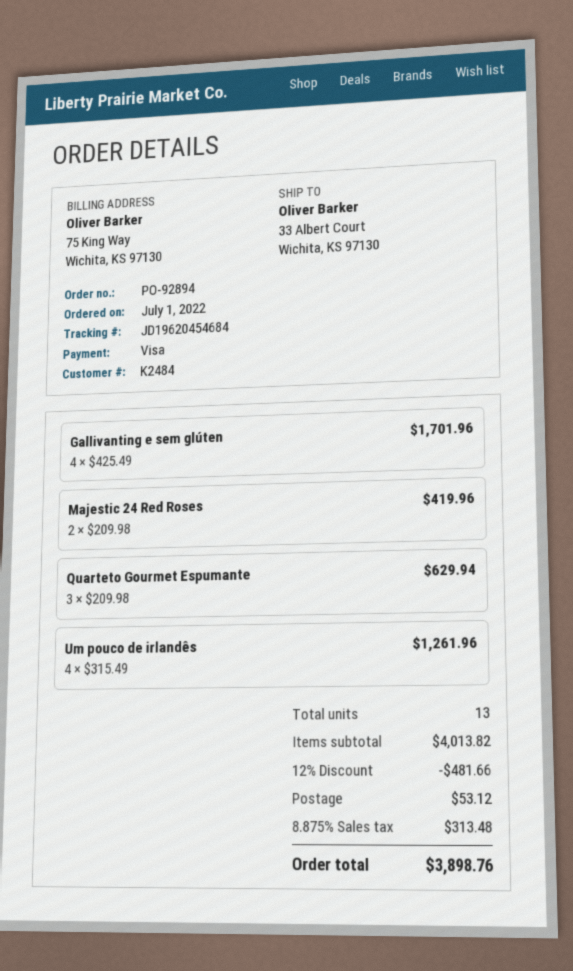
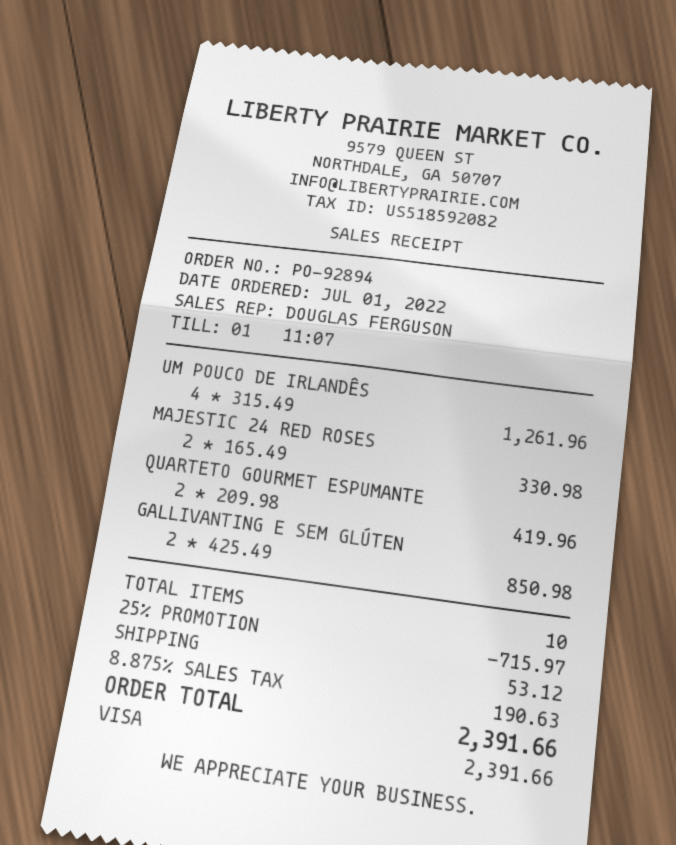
Gallivanting e sem glúten: 4 x 425.49 = 1701.96 -> 2 x 425.49 = 850.98
Majestic 24 Red Roses: 2 x 209.98 = 419.96 -> 2 x 165.49 = 330.98
Quarteto Gourmet Espumante: 3 x 209.98 = 629.94 -> 2 x 209.98 = 419.96
total quantity: 13 -> 10
discount: 12% = 481.66 -> 25% = 715.97
tax: 8.875% = 313.48 -> 8.875% = 190.63
total: 3898.76 -> 2391.66

